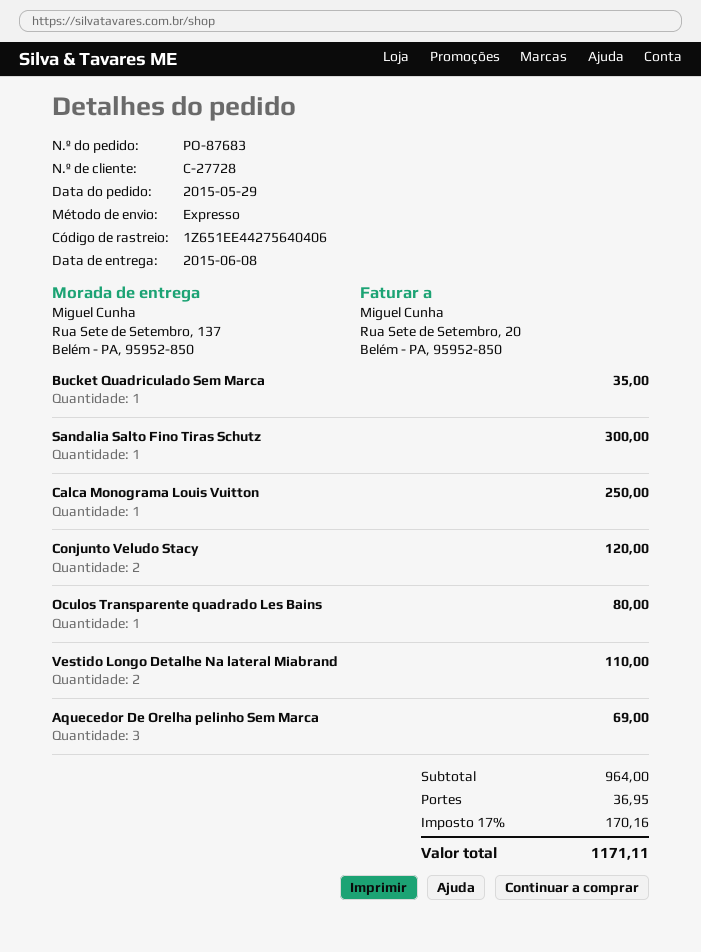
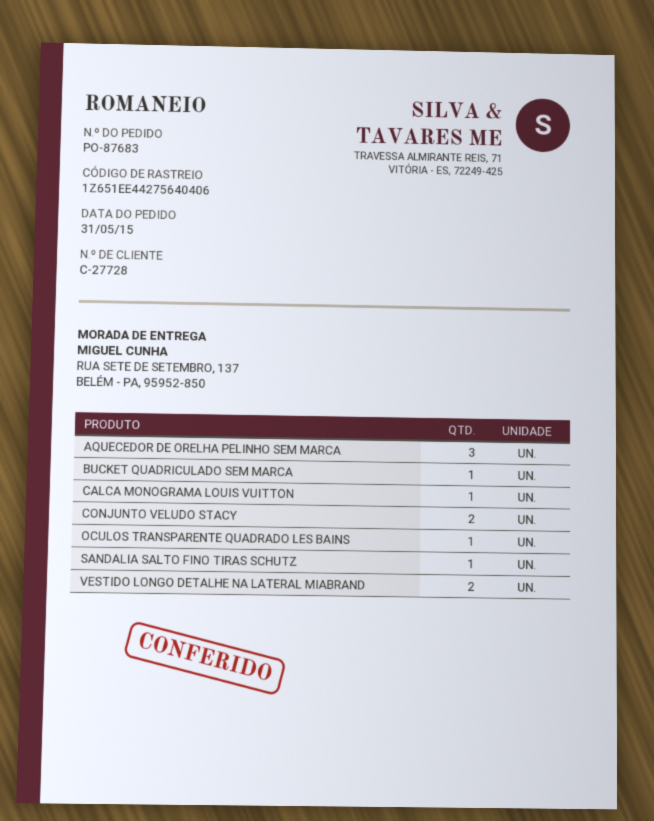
order date: 2015-05-29 -> 2015-05-31

